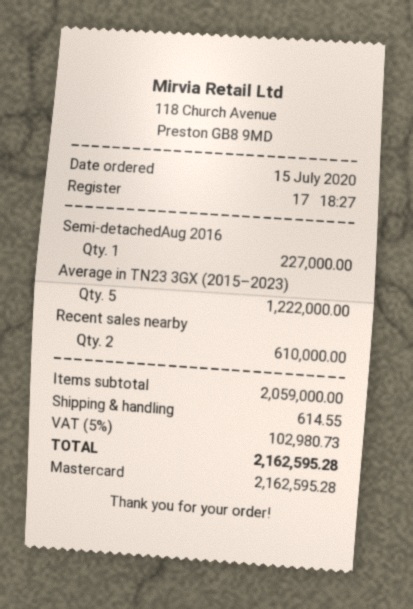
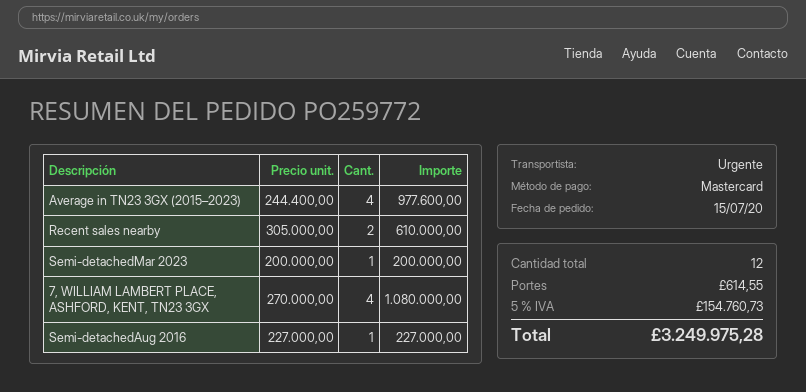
Average in TN23 3GX (2015–2023): 5 for 1222000.00 -> 4 for 977600.00
Semi-detachedMar 2023: none -> 1 for 200000.00
7, WILLIAM LAMBERT PLACE, ASHFORD, KENT, TN23 3GX: none -> 4 for 1080000.00
tax: 5% = 102980.73 -> 5% = 154760.73
total: 2162595.28 -> 3249975.28

